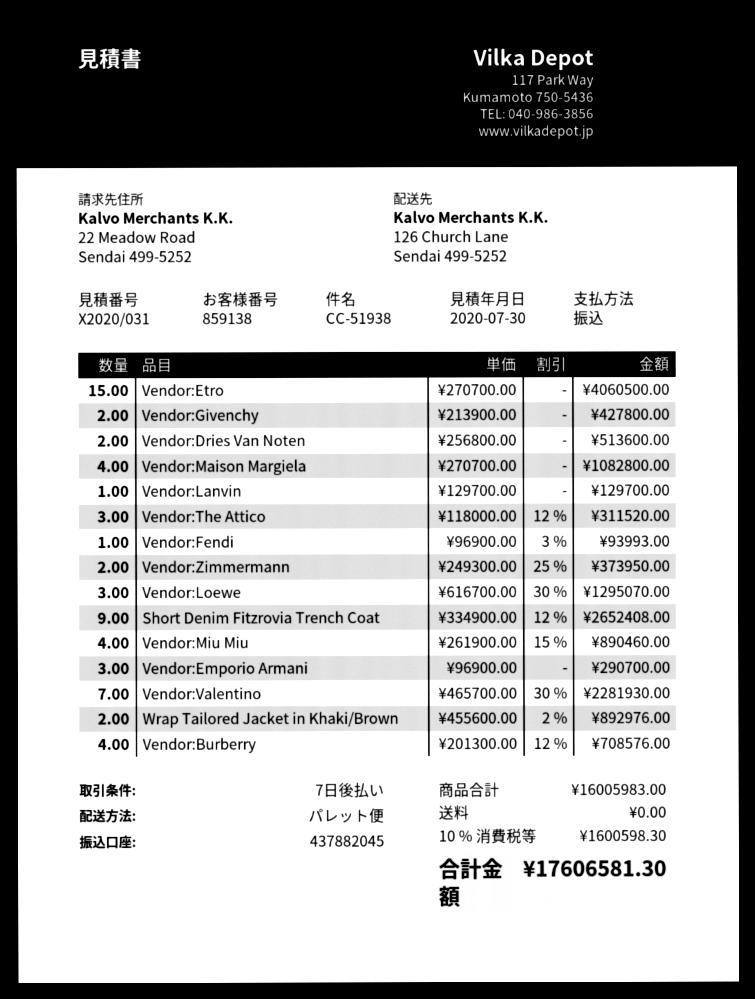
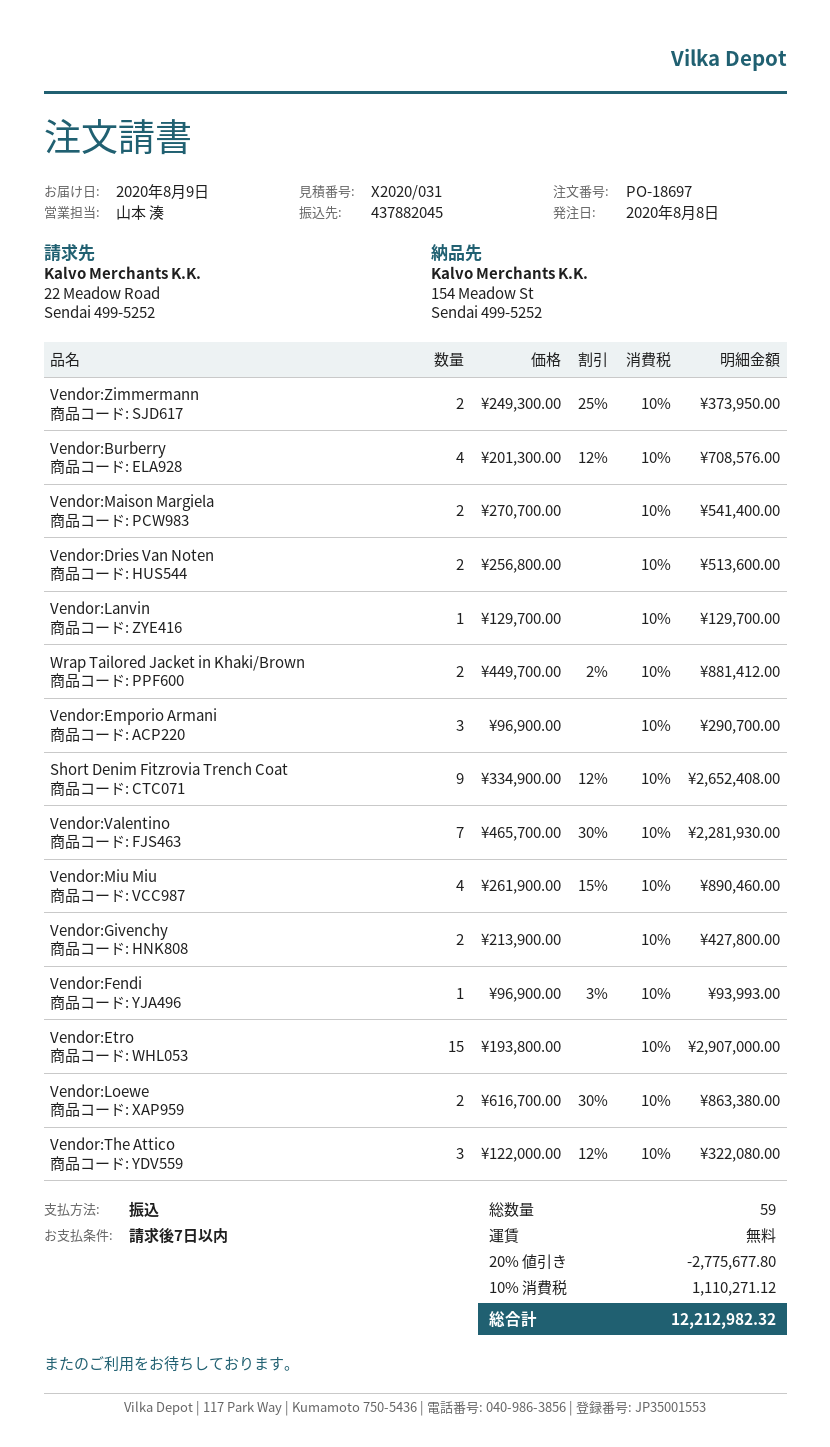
ship to: 126 Church Lane, Sendai 499-5252 -> 154 Meadow St, Sendai 499-5252
Vendor:Etro: 15 x 270700.00 = 4060500.00 -> 15 x 193800.00 = 2907000.00
Vendor:Maison Margiela: 4 x 270700.00 = 1082800.00 -> 2 x 270700.00 = 541400.00
Vendor:The Attico: 3 x 118000.00 - 12% = 311520.00 -> 3 x 122000.00 - 12% = 322080.00
Vendor:Loewe: 3 x 616700.00 - 30% = 1295070.00 -> 2 x 616700.00 - 30% = 863380.00
Wrap Tailored Jacket in Khaki/Brown: 2 x 455600.00 - 2% = 892976.00 -> 2 x 449700.00 - 2% = 881412.00
discount: none -> 20% = 2775677.80
tax: 10% = 1600598.30 -> 10% = 1110271.12
total: 17606581.30 -> 12212982.32

